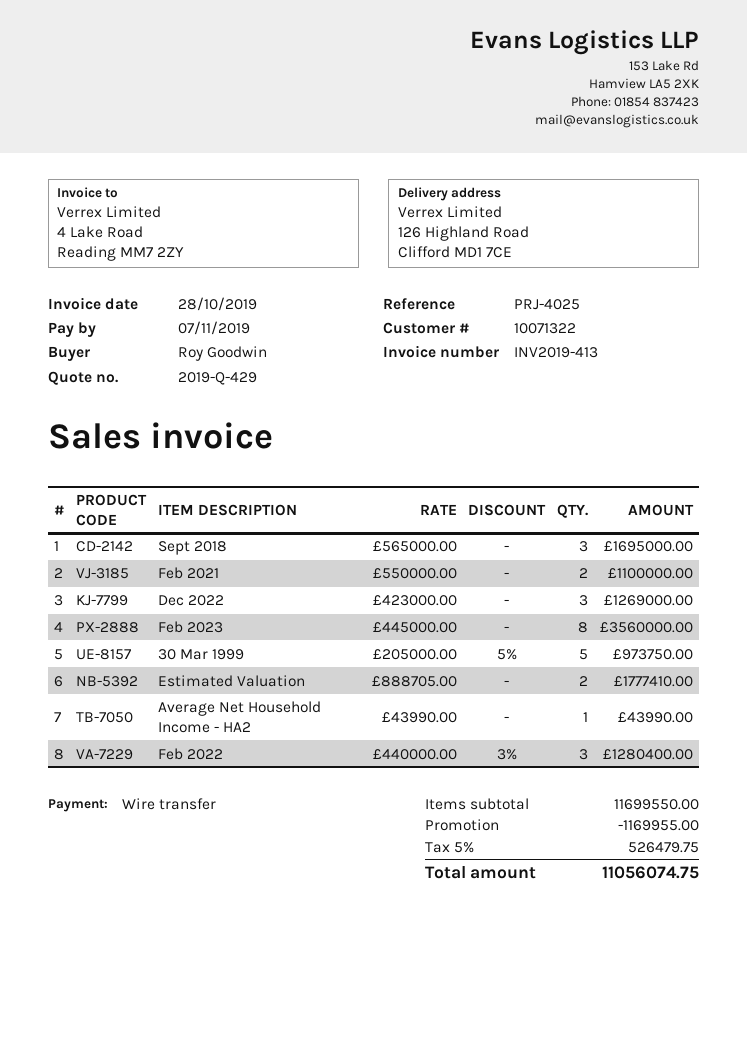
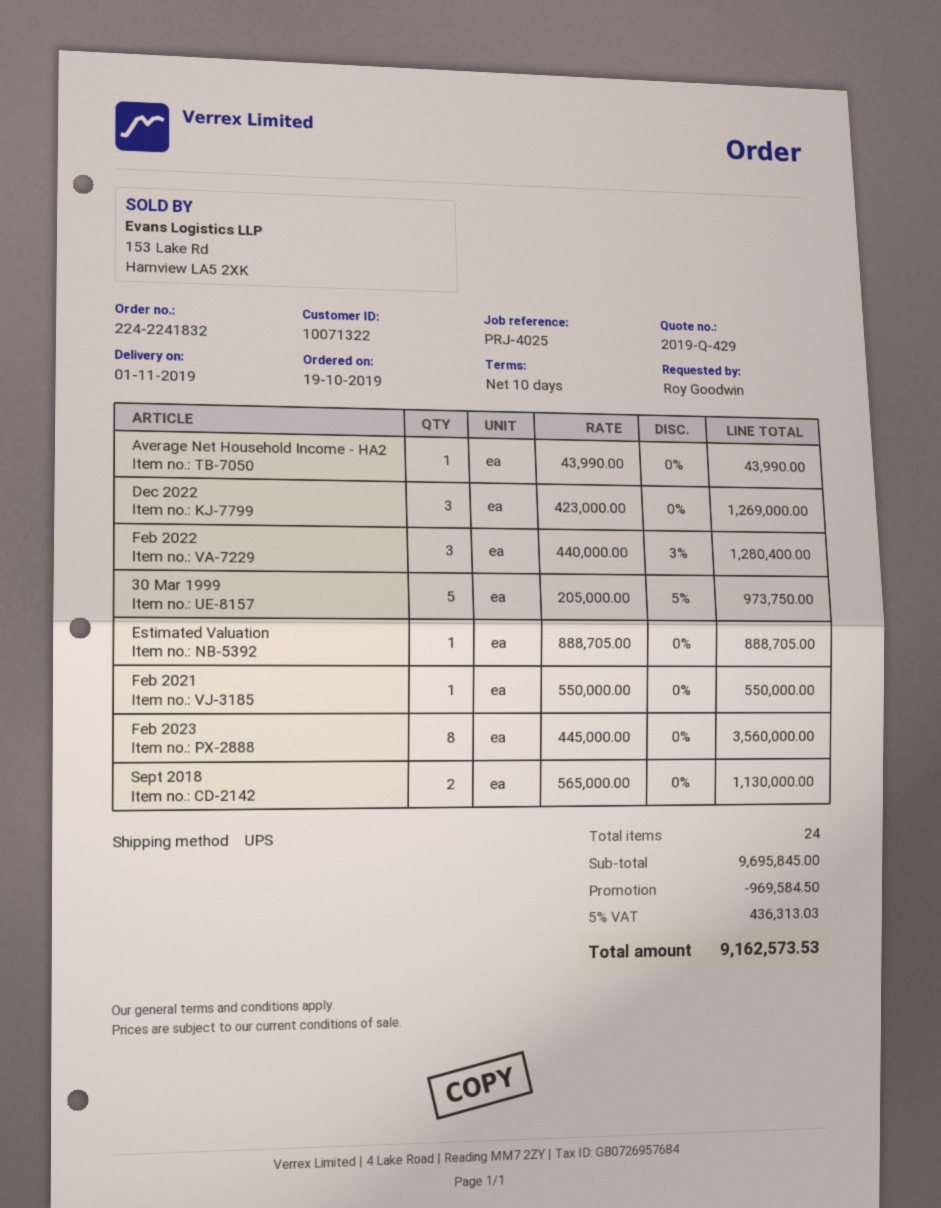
Sept 2018: 3 x 565000.00 = 1695000.00 -> 2 x 565000.00 = 1130000.00
Feb 2021: 2 x 550000.00 = 1100000.00 -> 1 x 550000.00 = 550000.00
Estimated Valuation: 2 x 888705.00 = 1777410.00 -> 1 x 888705.00 = 888705.00
subtotal: 11699550.00 -> 9695845.00
discount: 1169955.00 -> 969584.50
tax: 5% = 526479.75 -> 5% = 436313.03
total: 11056074.75 -> 9162573.53

